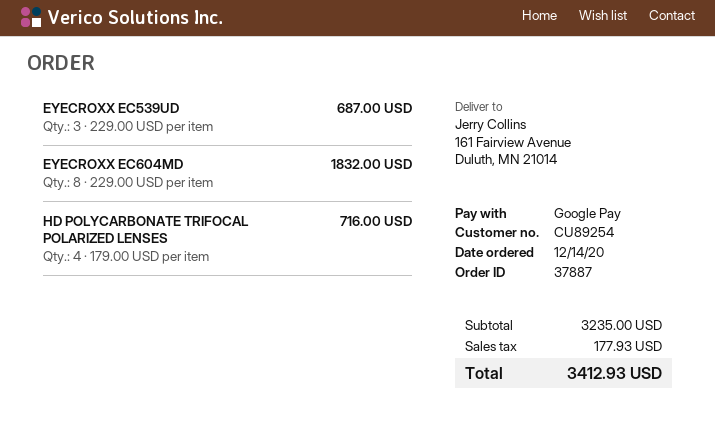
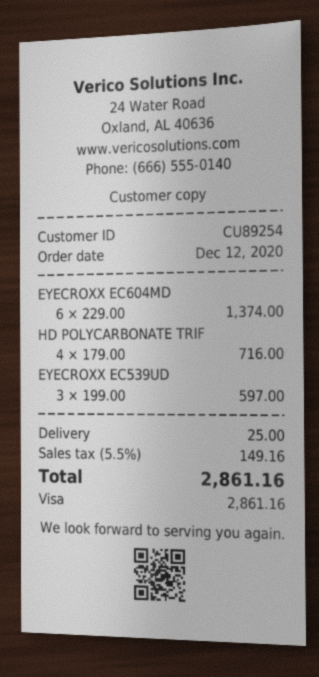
order date: 2020-12-14 -> 2020-12-12
payment method: Google Pay -> Visa
EYECROXX EC539UD: 3 x 229.00 = 687.00 -> 3 x 199.00 = 597.00
EYECROXX EC604MD: 8 x 229.00 = 1832.00 -> 6 x 229.00 = 1374.00
shipping: none -> 25.00
tax: 177.93 -> 149.16
total: 3412.93 -> 2861.16

